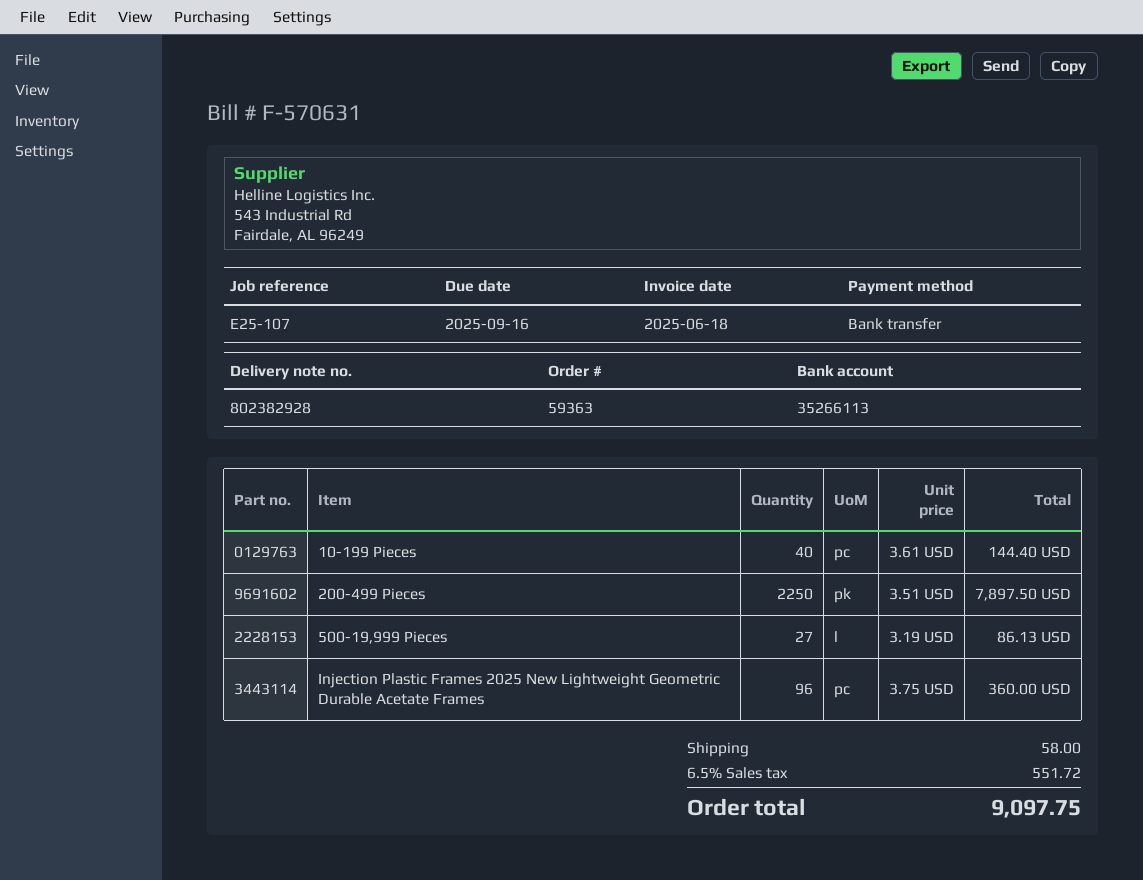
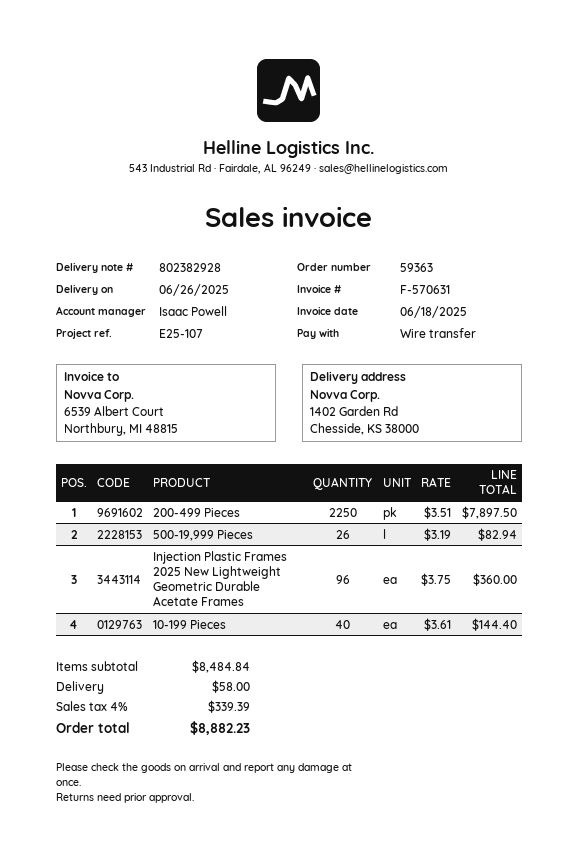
500-19,999 Pieces: 27 x 3.19 = 86.13 -> 26 x 3.19 = 82.94
tax: 6.5% = 551.72 -> 4% = 339.39
total: 9097.75 -> 8882.23

